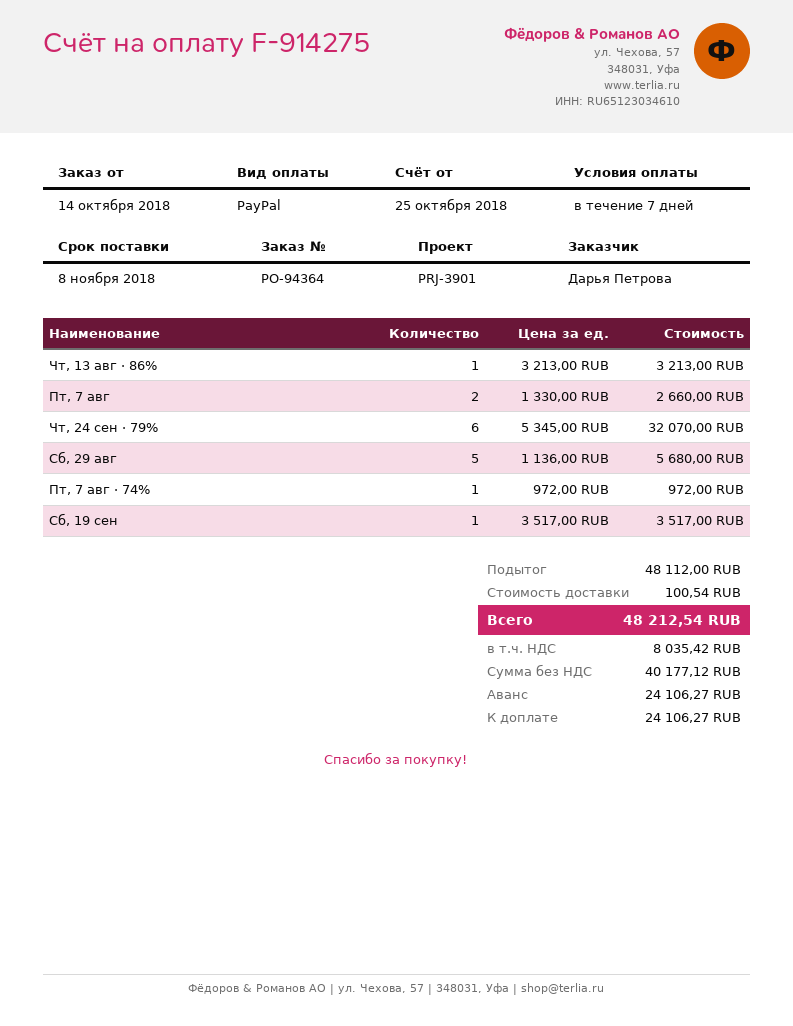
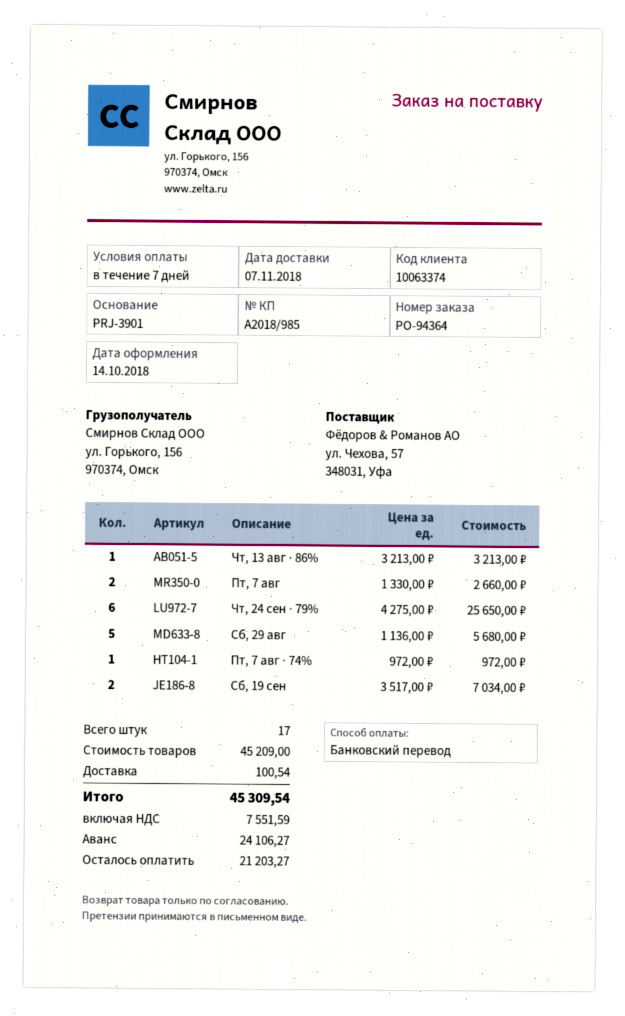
delivery date: 2018-11-08 -> 2018-11-07
payment method: PayPal -> bank transfer
Чт, 24 сен · 79%: 6 x 5345.00 = 32070.00 -> 6 x 4275.00 = 25650.00
Сб, 19 сен: 1 x 3517.00 = 3517.00 -> 2 x 3517.00 = 7034.00
subtotal: 48112.00 -> 45209.00
tax: 8035.42 -> 7551.59
total: 48212.54 -> 45309.54
balance: 24106.27 -> 21203.27

